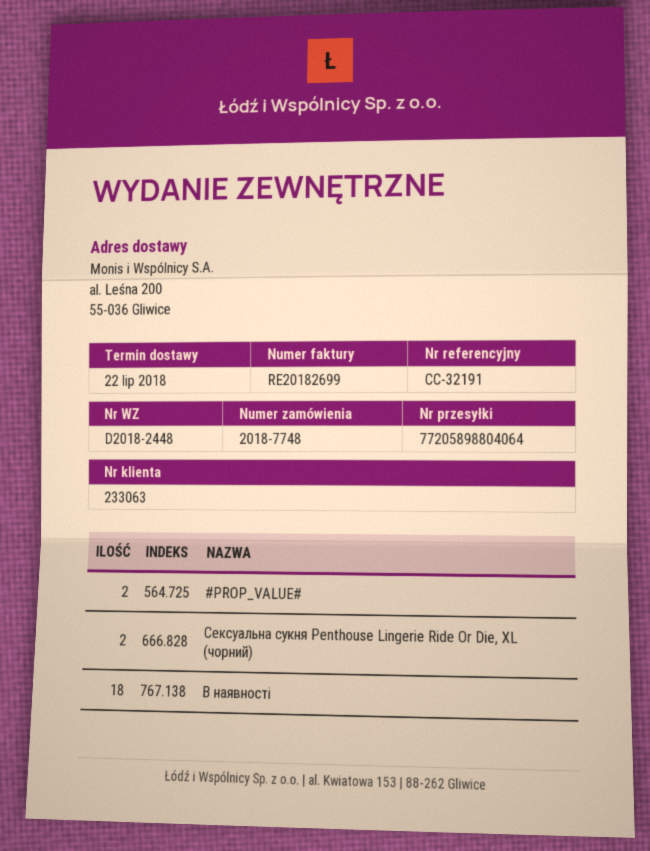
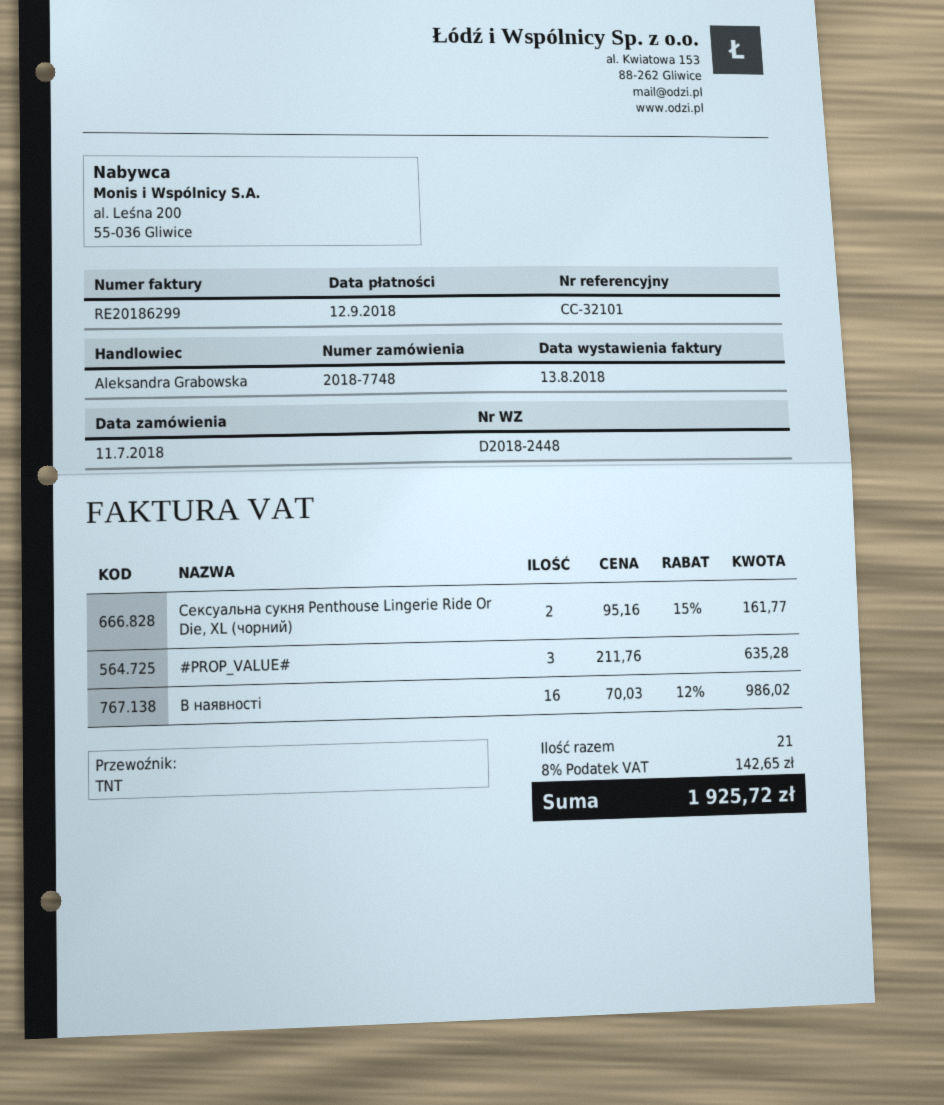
invoice number: RE20182699 -> RE20186299
reference: CC-32191 -> CC-32101
#PROP_VALUE#: 2 -> 3
В наявності: 18 -> 16

